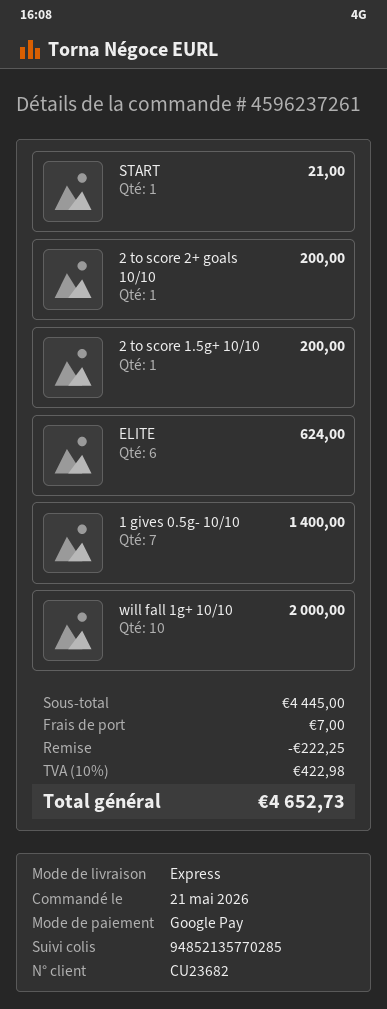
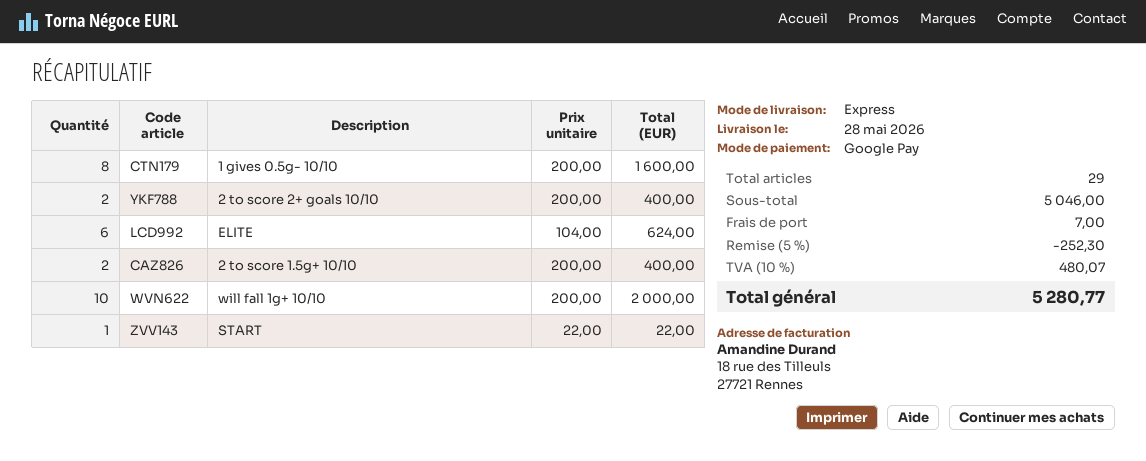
START: 1 for 21.00 -> 1 for 22.00
2 to score 2+ goals 10/10: 1 for 200.00 -> 2 for 400.00
2 to score 1.5g+ 10/10: 1 for 200.00 -> 2 for 400.00
1 gives 0.5g- 10/10: 7 for 1400.00 -> 8 for 1600.00
subtotal: 4445.00 -> 5046.00
discount: 222.25 -> 252.30
tax: 10% = 422.98 -> 10% = 480.07
total: 4652.73 -> 5280.77

